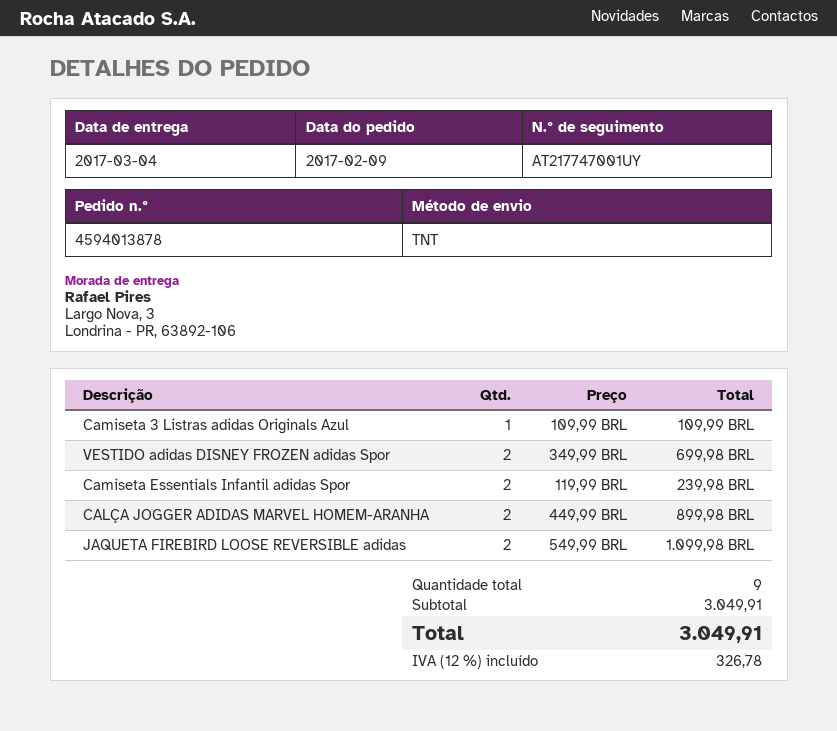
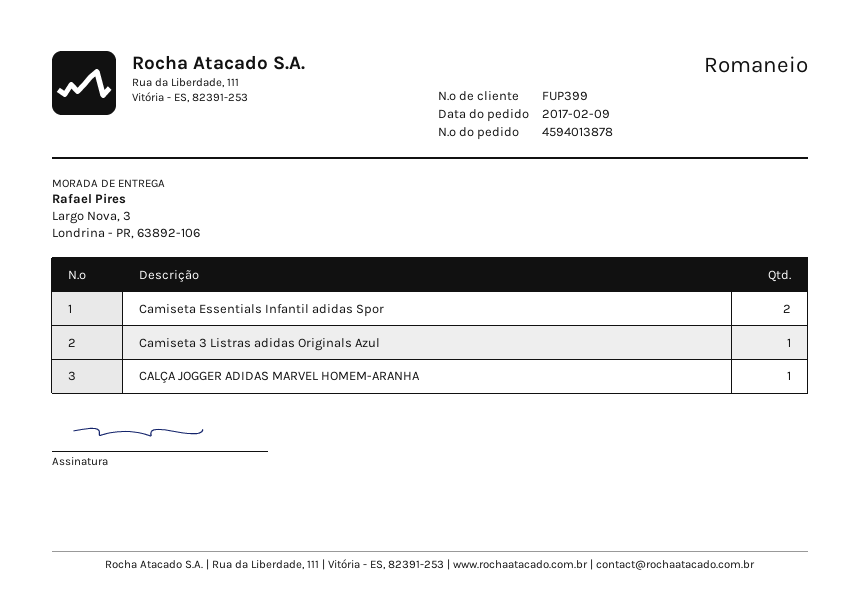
VESTIDO adidas DISNEY FROZEN adidas Spor: 2 -> none
CALÇA JOGGER ADIDAS MARVEL HOMEM-ARANHA: 2 -> 1
JAQUETA FIREBIRD LOOSE REVERSIBLE adidas: 2 -> none

